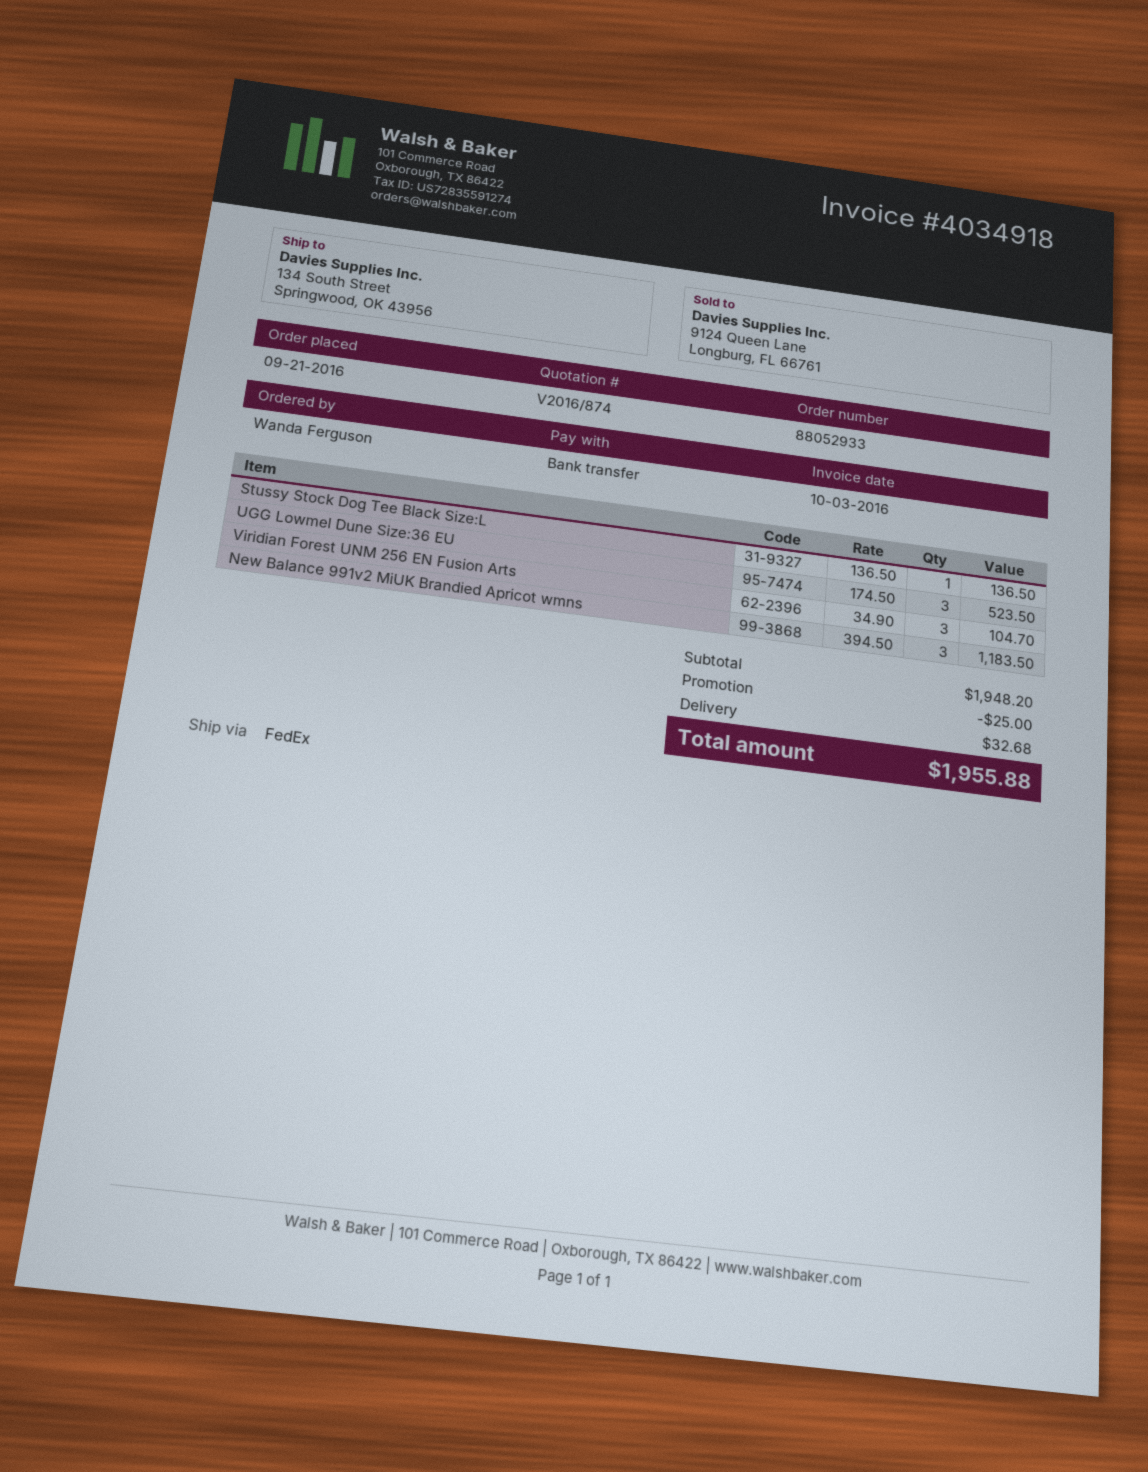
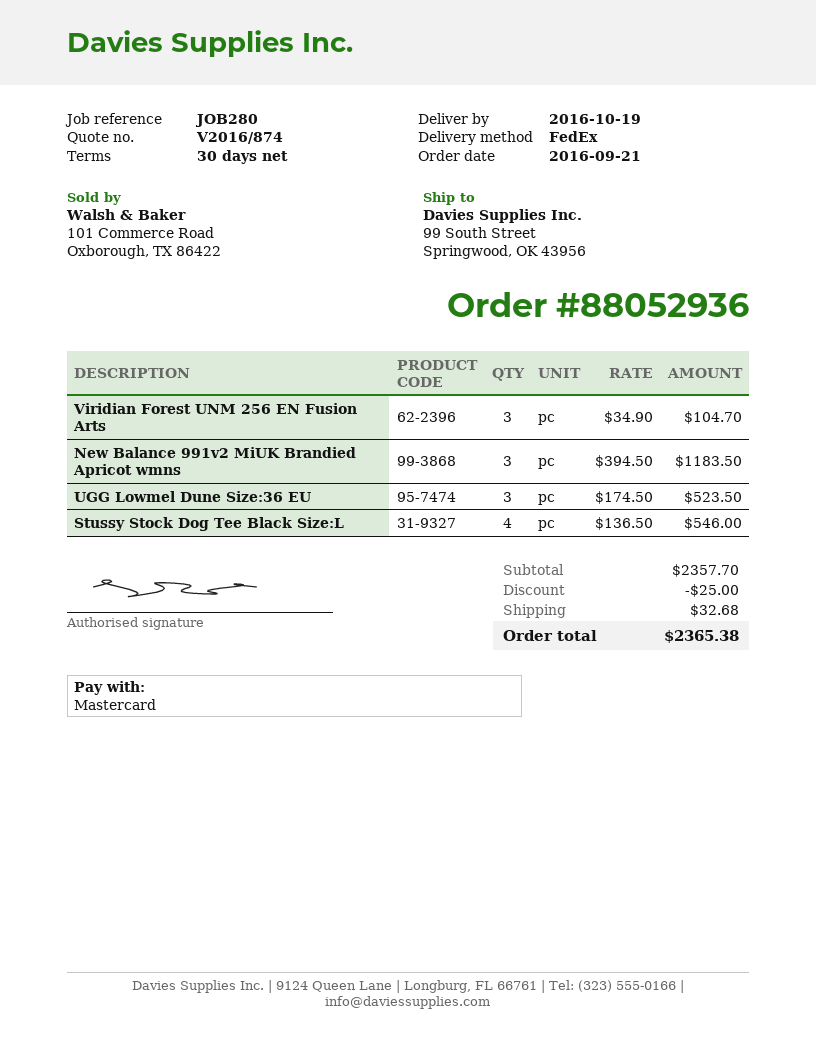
order number: 88052933 -> 88052936
payment method: bank transfer -> Mastercard
ship to: 134 South Street, Springwood, OK 43956 -> 99 South Street, Springwood, OK 43956
Stussy Stock Dog Tee Black Size:L: 1 x 136.50 = 136.50 -> 4 x 136.50 = 546.00
subtotal: 1948.20 -> 2357.70
total: 1955.88 -> 2365.38

